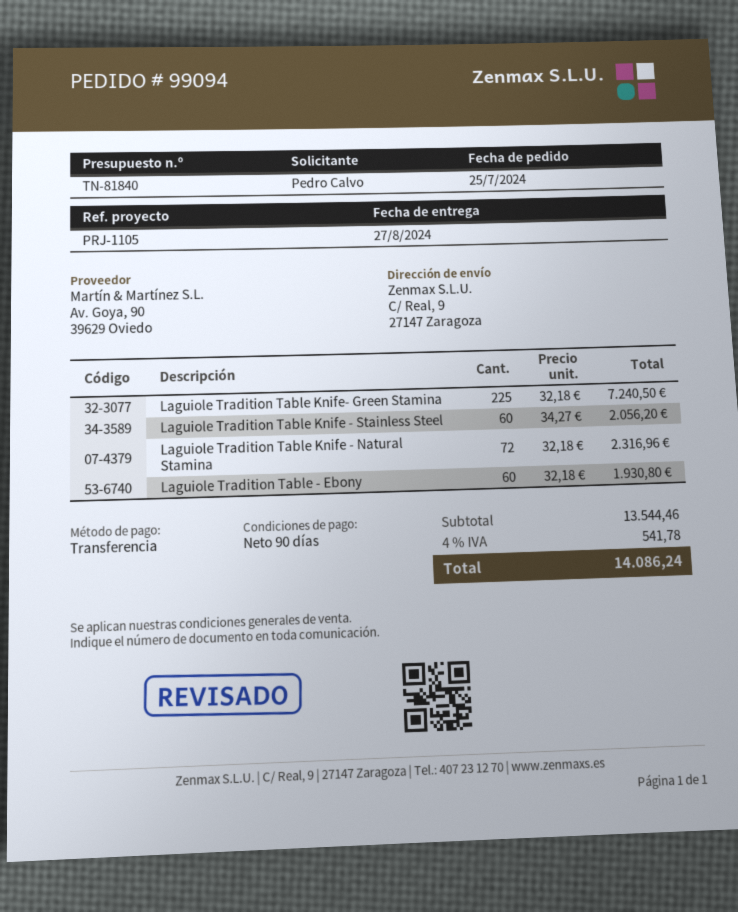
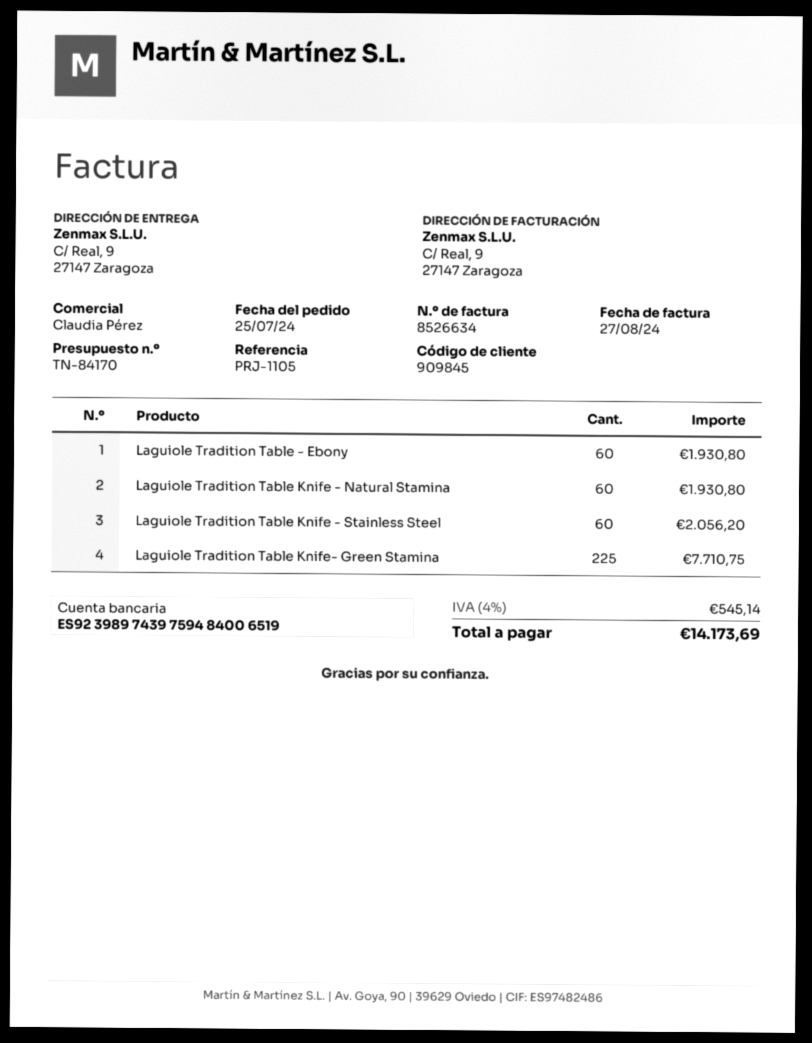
quote number: TN-81840 -> TN-84170
Laguiole Tradition Table Knife- Green Stamina: 225 for 7240.50 -> 225 for 7710.75
Laguiole Tradition Table Knife - Natural Stamina: 72 for 2316.96 -> 60 for 1930.80
tax: 4% = 541.78 -> 4% = 545.14
total: 14086.24 -> 14173.69

